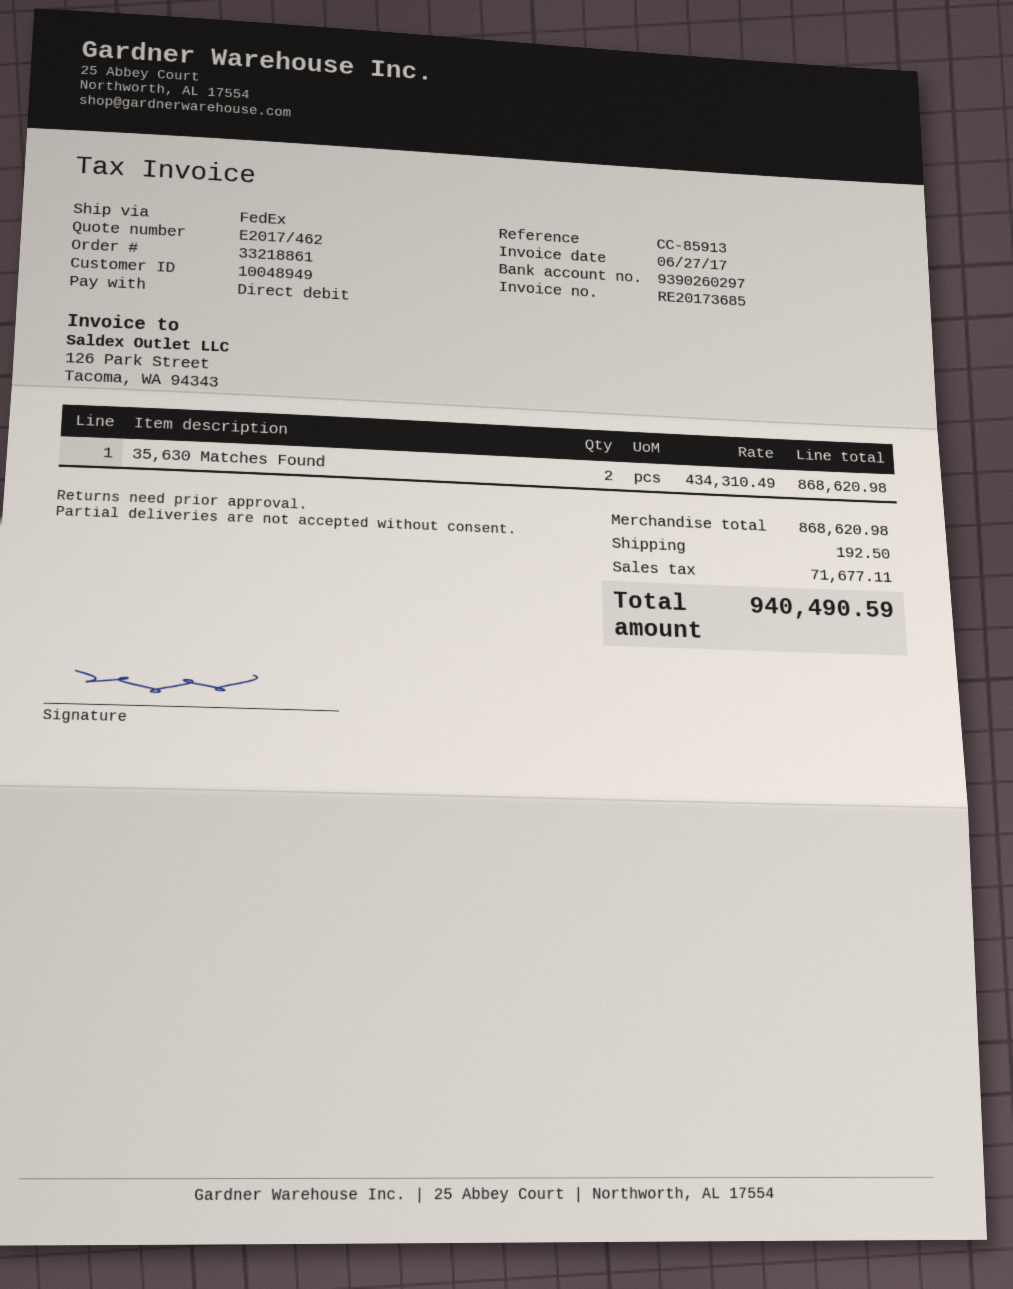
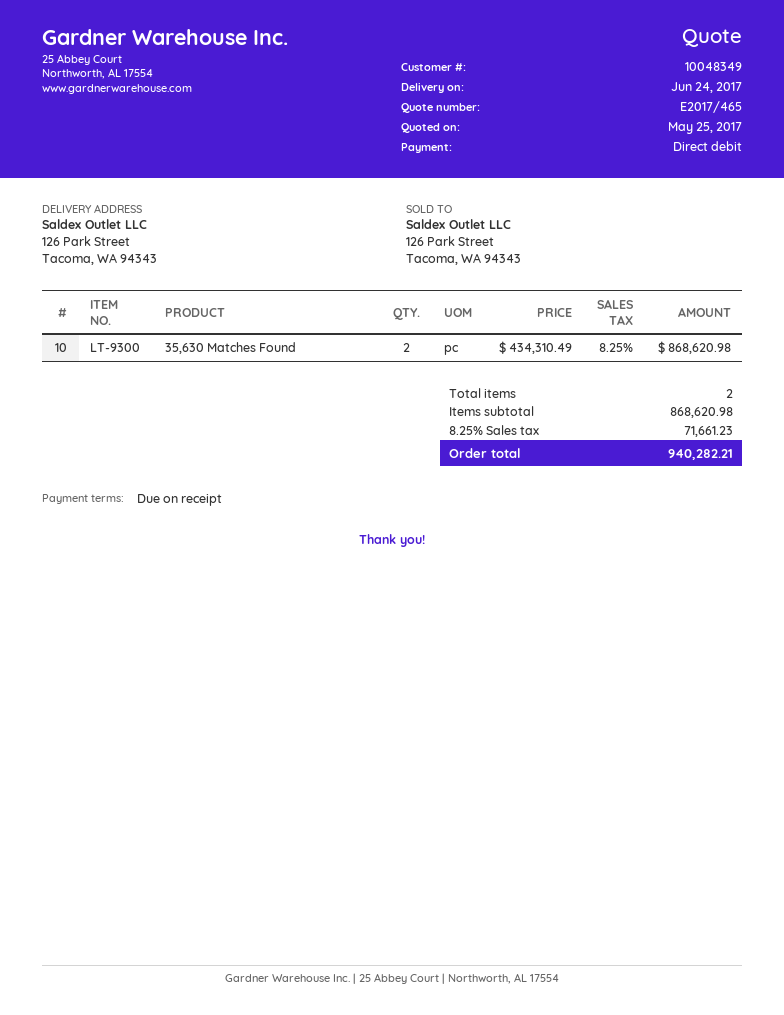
quote number: E2017/462 -> E2017/465
customer number: 10048949 -> 10048349
shipping: 192.50 -> none
tax: 71677.11 -> 71661.23
total: 940490.59 -> 940282.21

